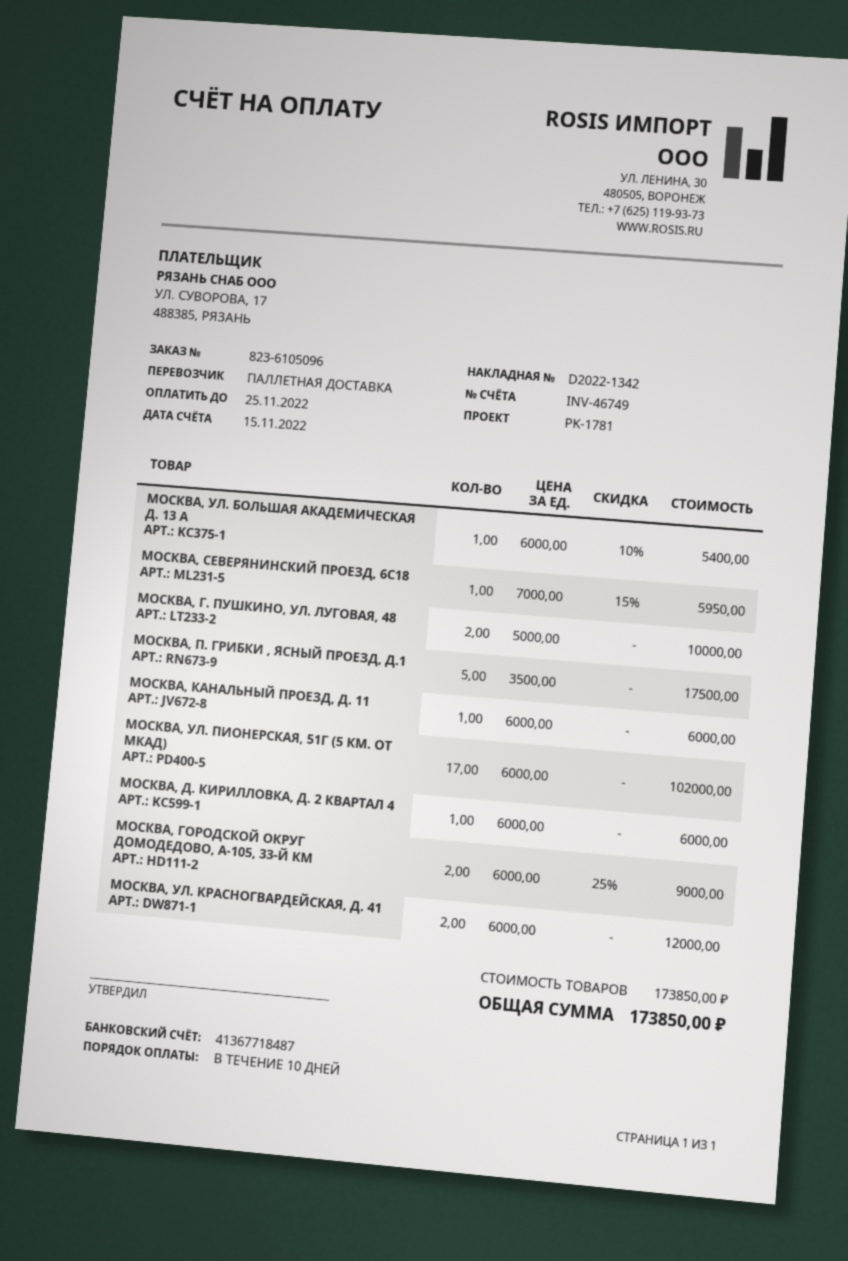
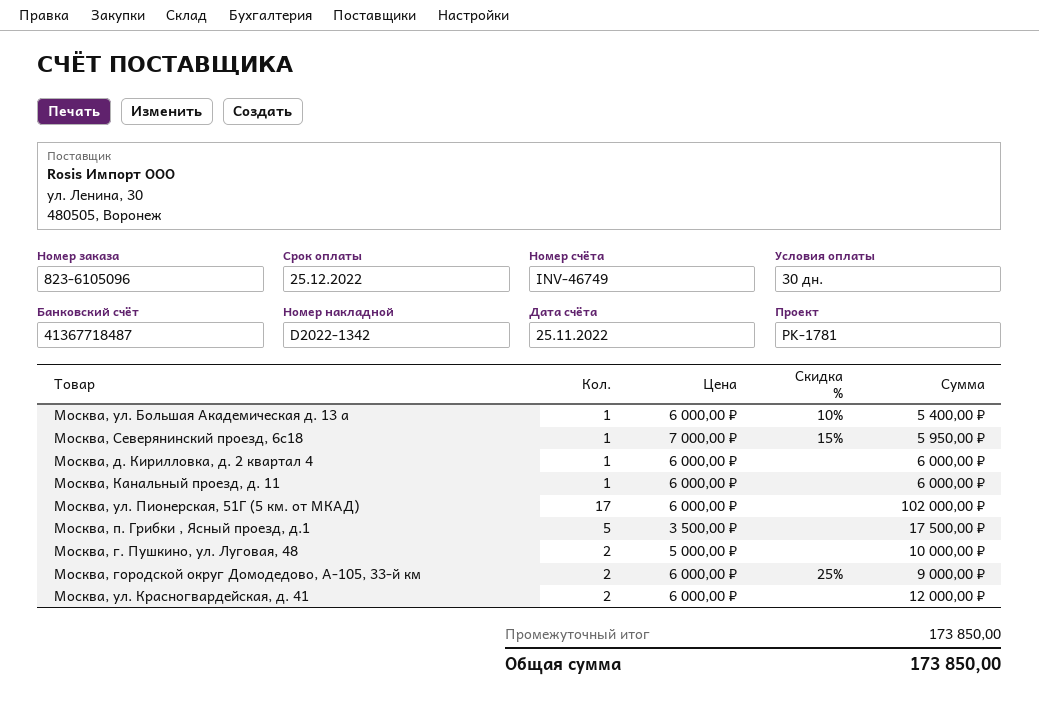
invoice date: 2022-11-15 -> 2022-11-25
payment terms: 10 days -> 30 days
due date: 2022-11-25 -> 2022-12-25

